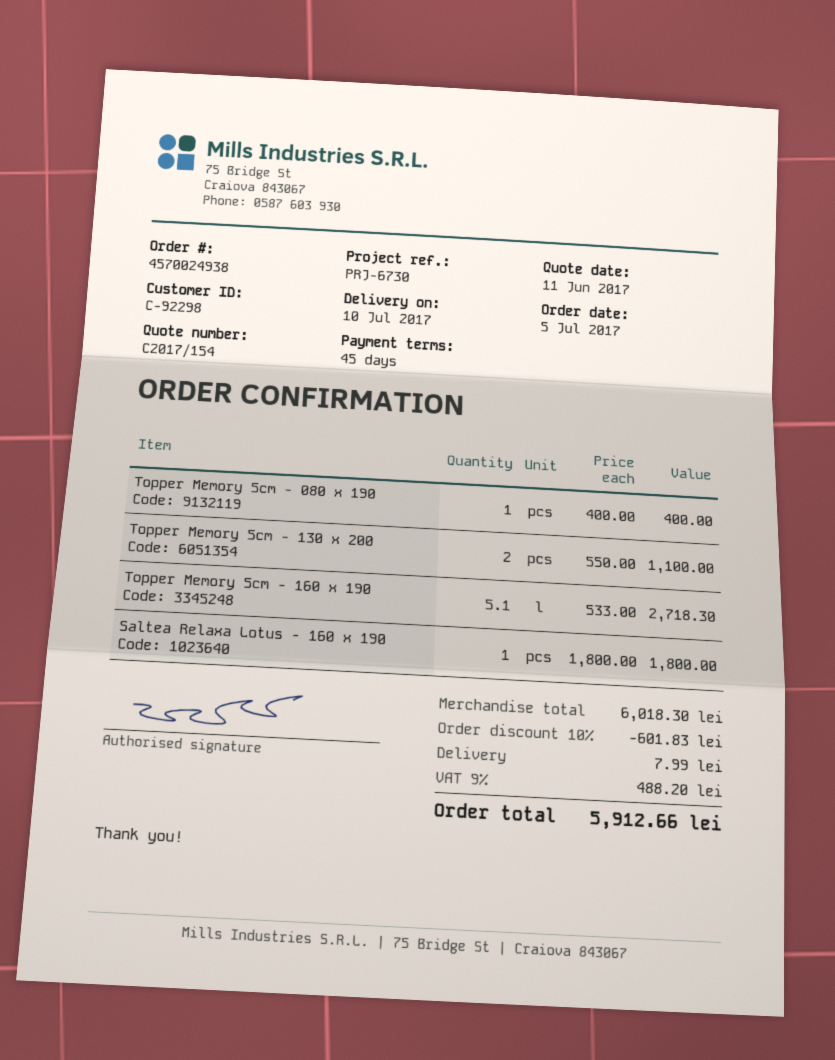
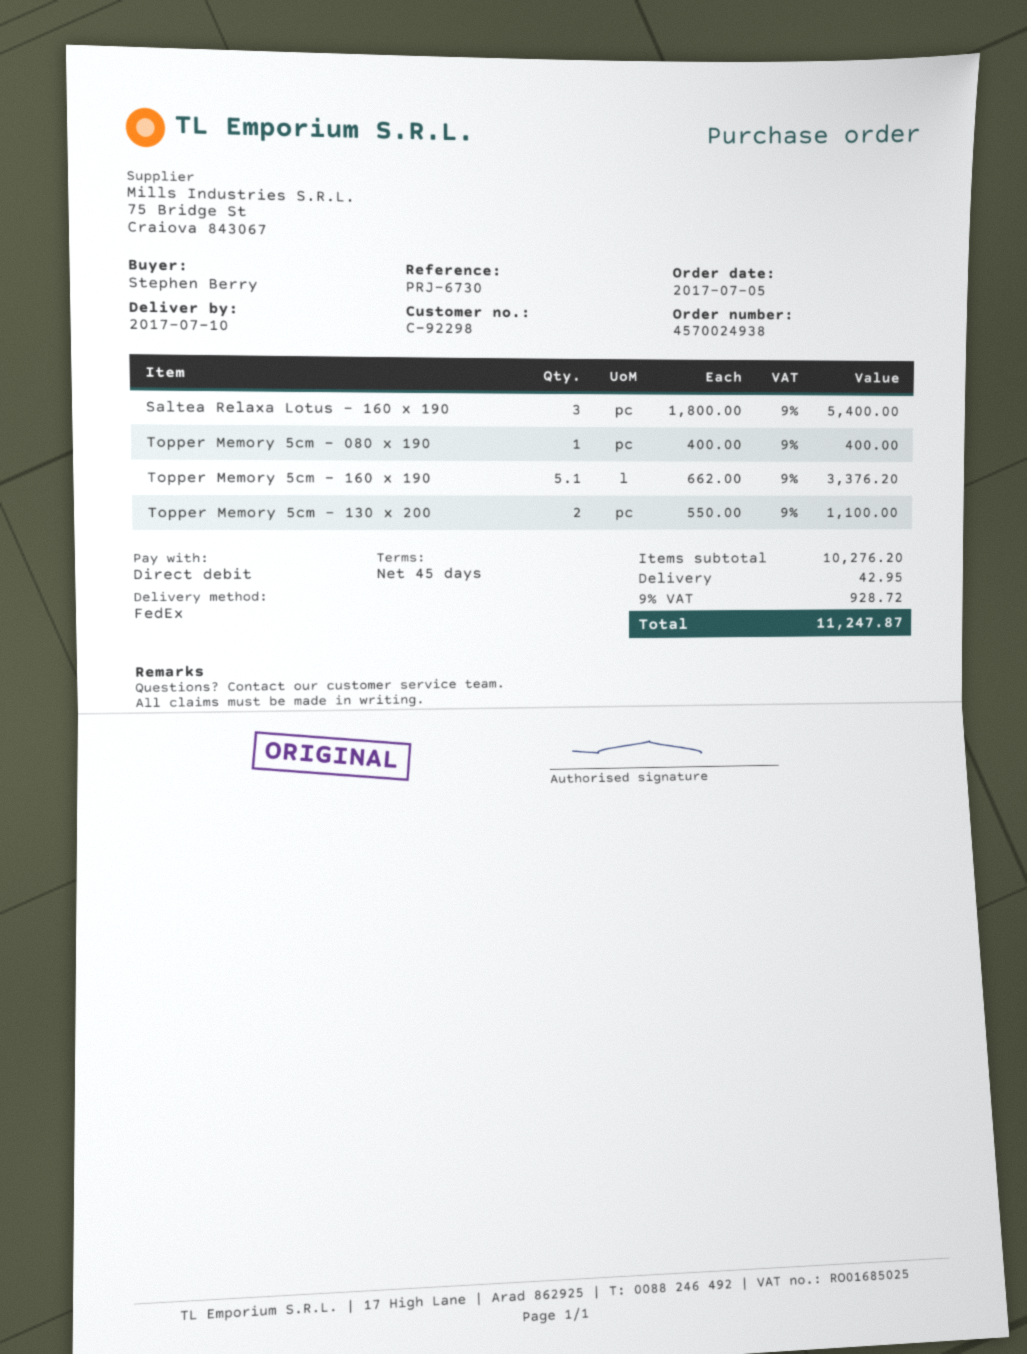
Topper Memory 5cm - 160 x 190: 5.1 x 533.00 = 2718.30 -> 5.1 x 662.00 = 3376.20
Saltea Relaxa Lotus - 160 x 190: 1 x 1800.00 = 1800.00 -> 3 x 1800.00 = 5400.00
subtotal: 6018.30 -> 10276.20
discount: 10% = 601.83 -> none
shipping: 7.99 -> 42.95
tax: 9% = 488.20 -> 9% = 928.72
total: 5912.66 -> 11247.87

